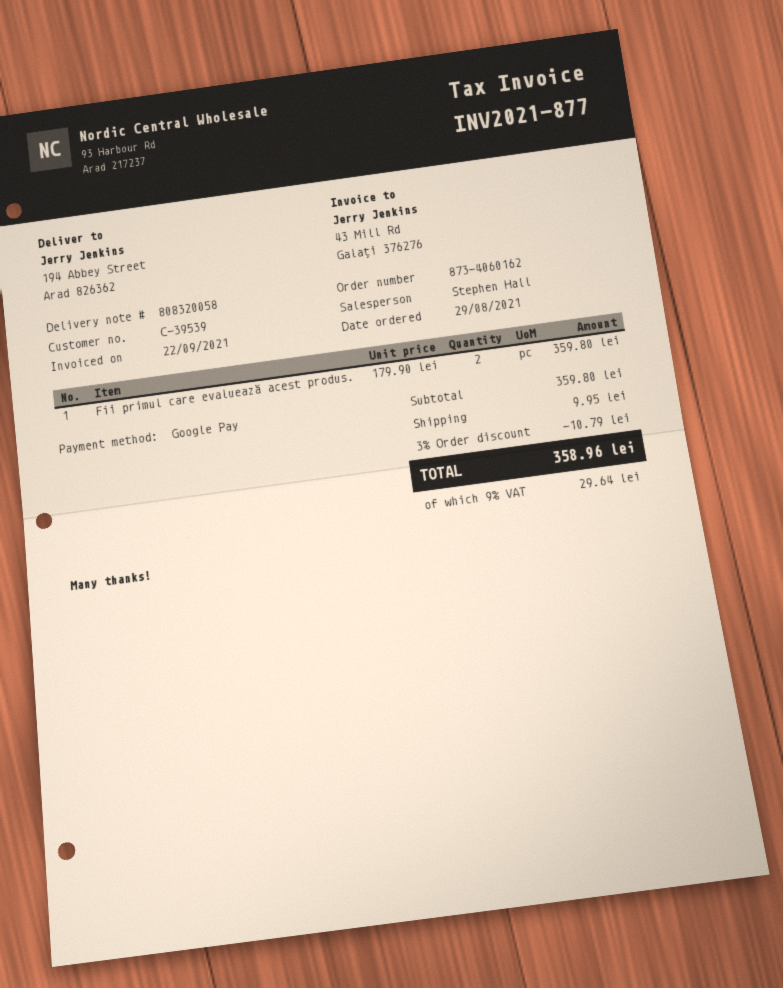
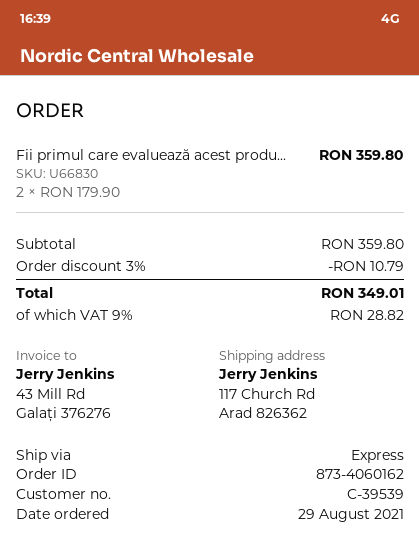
ship to: 194 Abbey Street, Arad 826362 -> 117 Church Rd, Arad 826362
shipping: 9.95 -> none
tax: 9% = 29.64 -> 9% = 28.82
total: 358.96 -> 349.01

